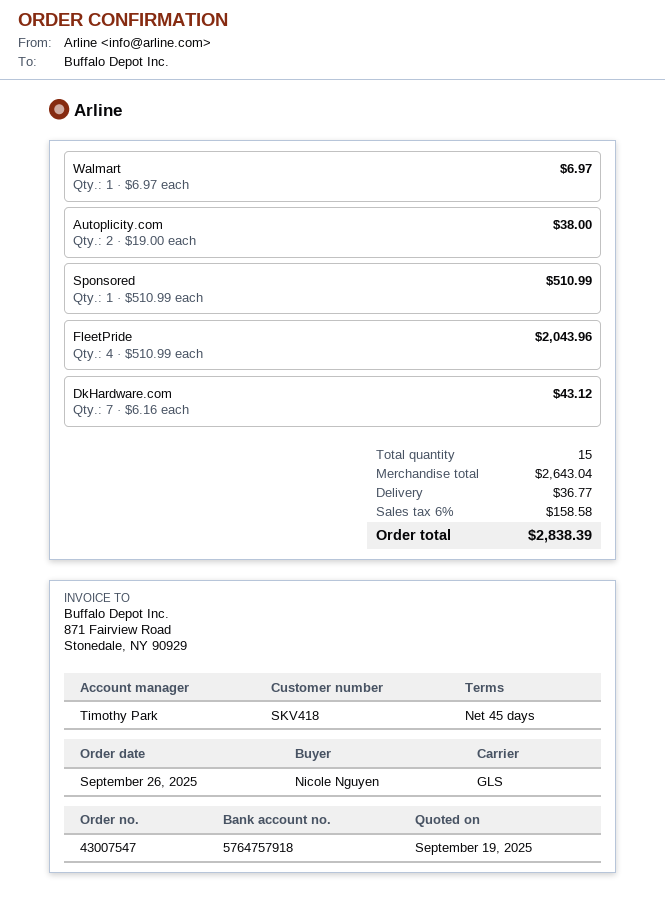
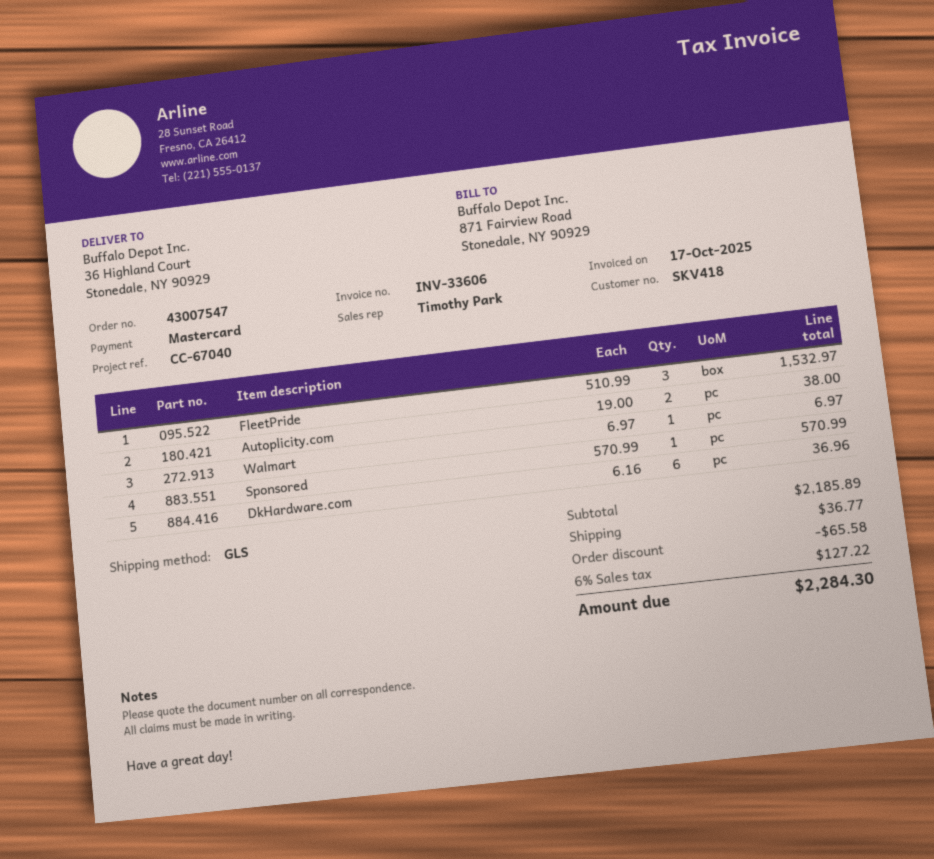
Sponsored: 1 x 510.99 = 510.99 -> 1 x 570.99 = 570.99
FleetPride: 4 x 510.99 = 2043.96 -> 3 x 510.99 = 1532.97
DkHardware.com: 7 x 6.16 = 43.12 -> 6 x 6.16 = 36.96
subtotal: 2643.04 -> 2185.89
discount: none -> 65.58
tax: 6% = 158.58 -> 6% = 127.22
total: 2838.39 -> 2284.30

